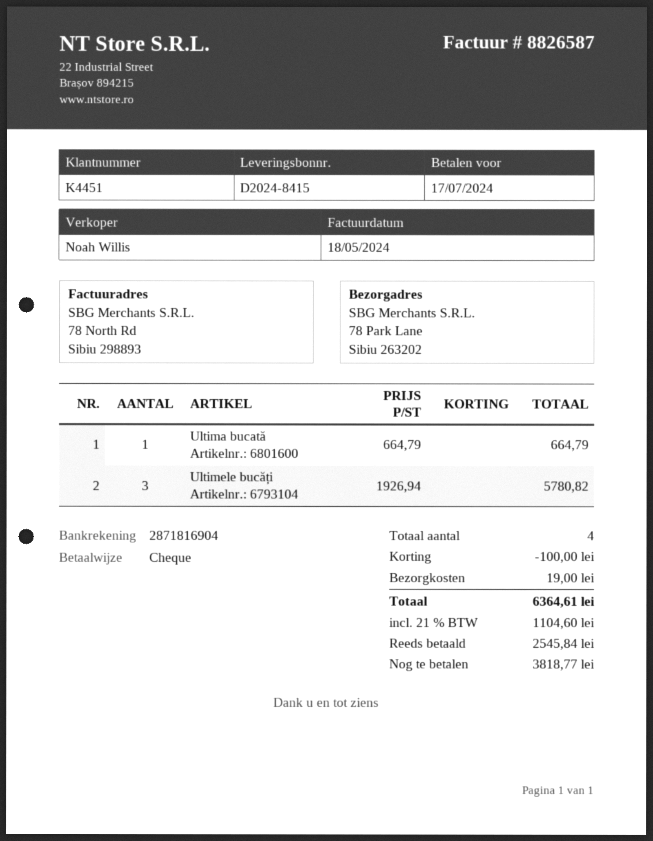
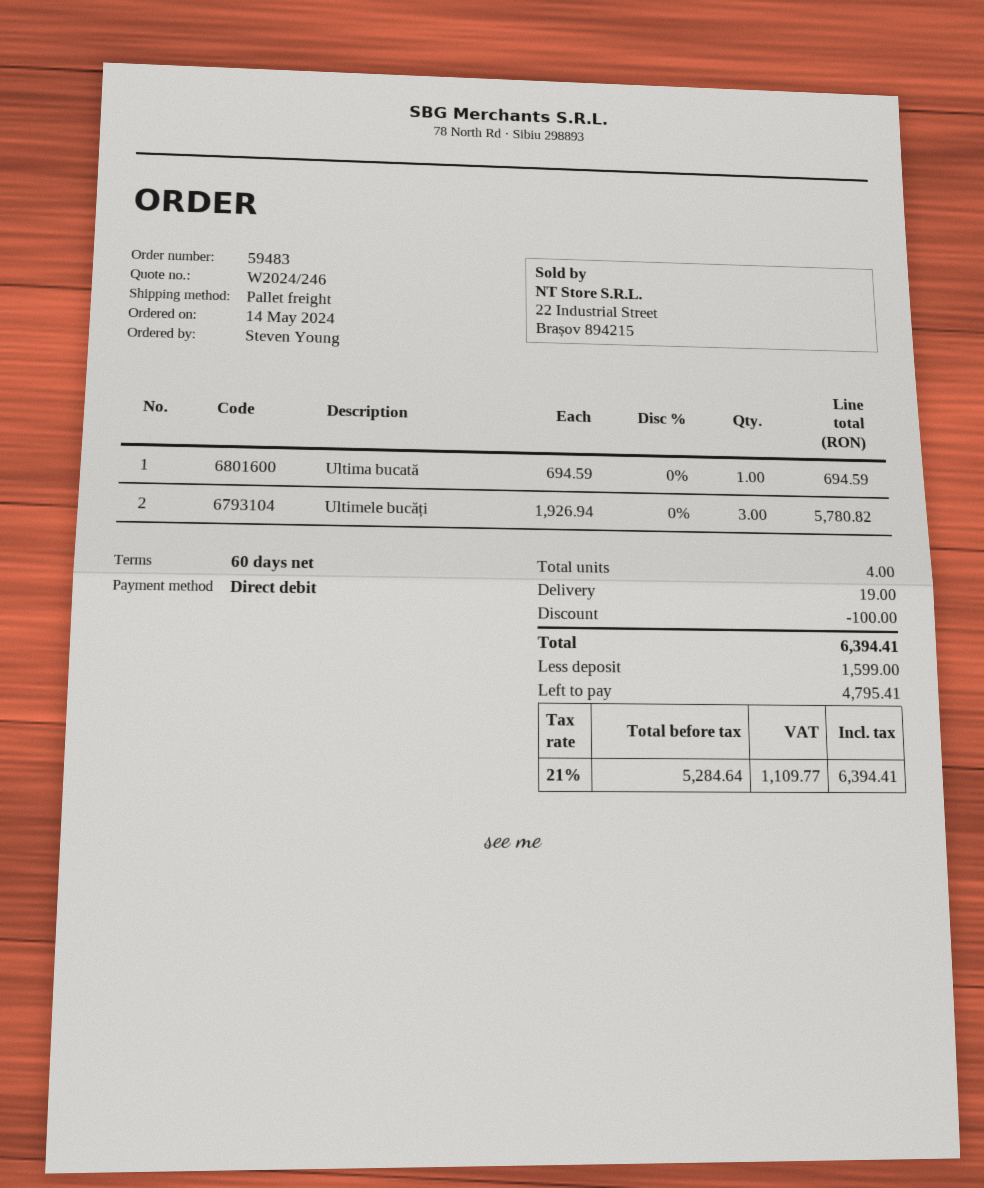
payment method: cheque -> direct debit
Ultima bucată: 1 x 664.79 = 664.79 -> 1 x 694.59 = 694.59
tax: 21% = 1104.60 -> 21% = 1109.77
total: 6364.61 -> 6394.41
deposit: 2545.84 -> 1599.00
balance: 3818.77 -> 4795.41

